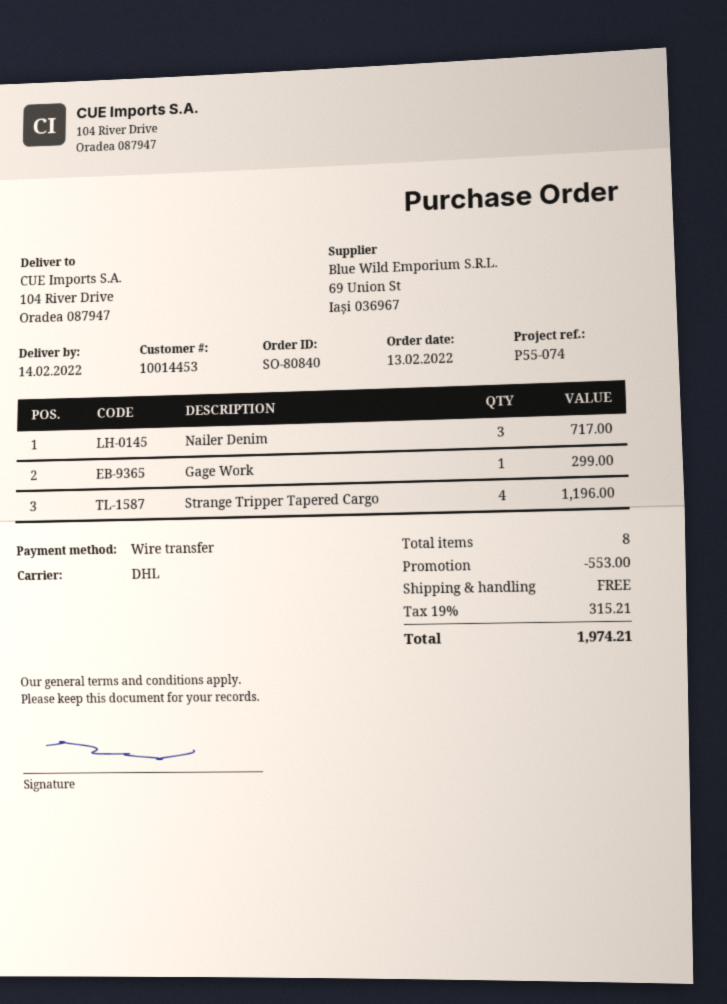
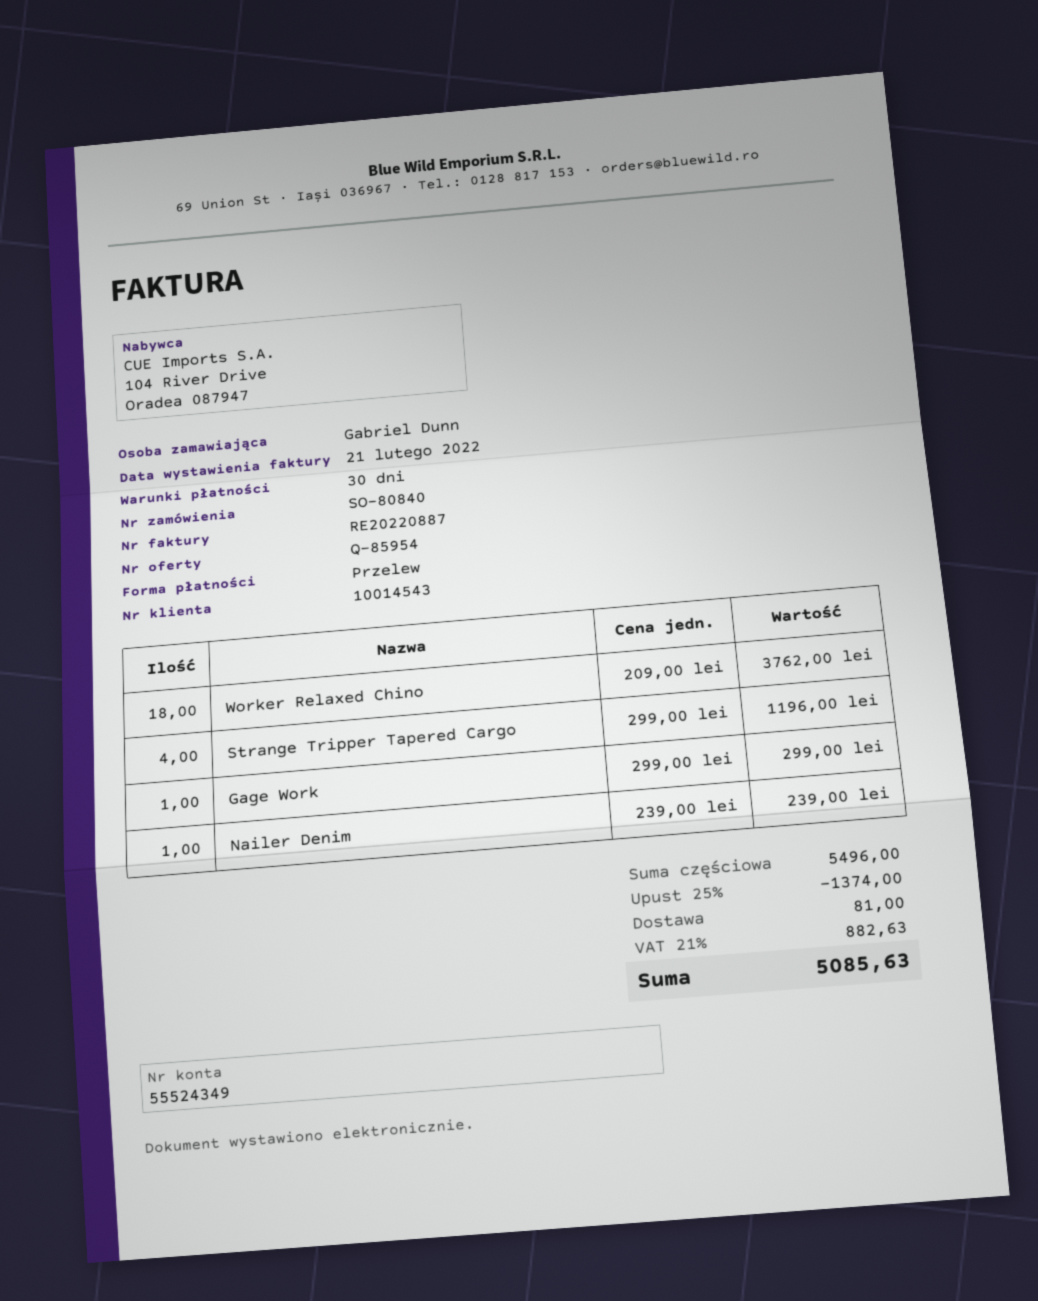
customer number: 10014453 -> 10014543
Nailer Denim: 3 for 717.00 -> 1 for 239.00
Worker Relaxed Chino: none -> 18 for 3762.00
discount: 553.00 -> 1374.00
shipping: 0.00 -> 81.00
tax: 19% = 315.21 -> 21% = 882.63
total: 1974.21 -> 5085.63

